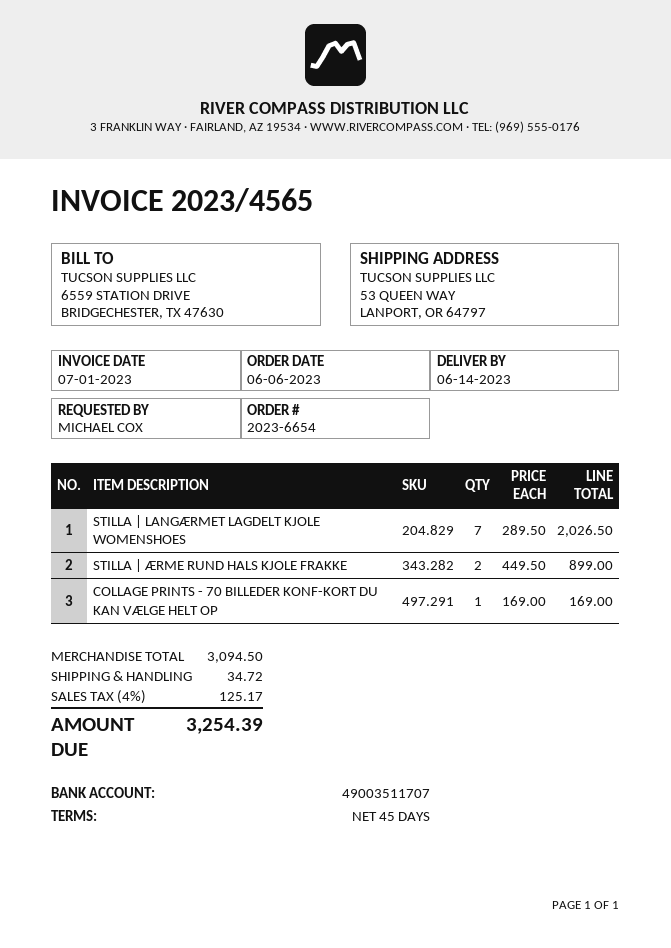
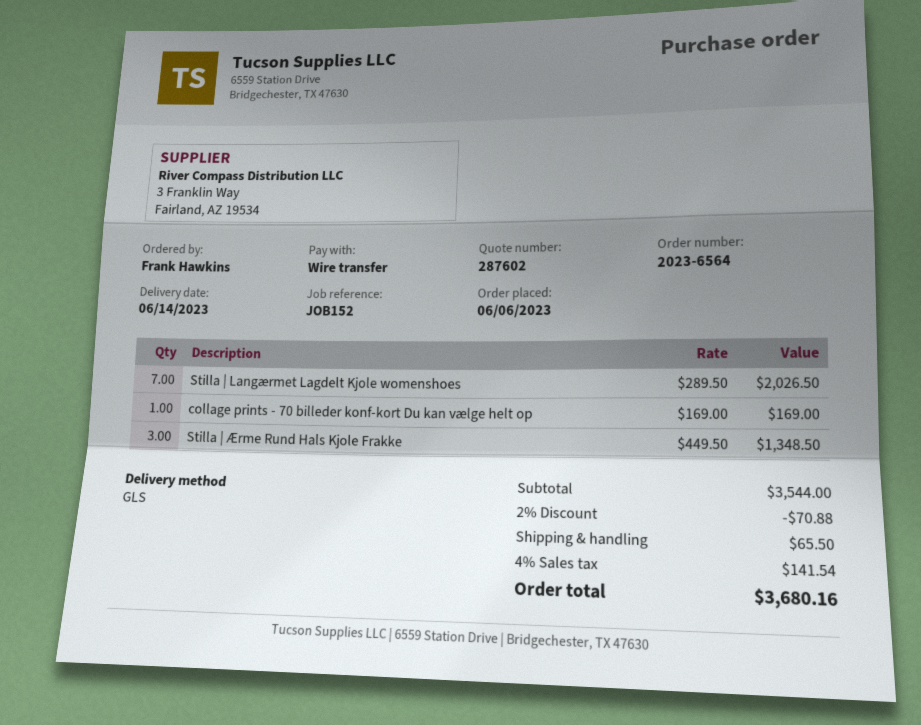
order number: 2023-6654 -> 2023-6564
ordered by: MICHAEL COX -> Frank Hawkins
STILLA | ÆRME RUND HALS KJOLE FRAKKE: 2 x 449.50 = 899.00 -> 3 x 449.50 = 1348.50
subtotal: 3094.50 -> 3544.00
discount: none -> 2% = 70.88
shipping: 34.72 -> 65.50
tax: 4% = 125.17 -> 4% = 141.54
total: 3254.39 -> 3680.16

